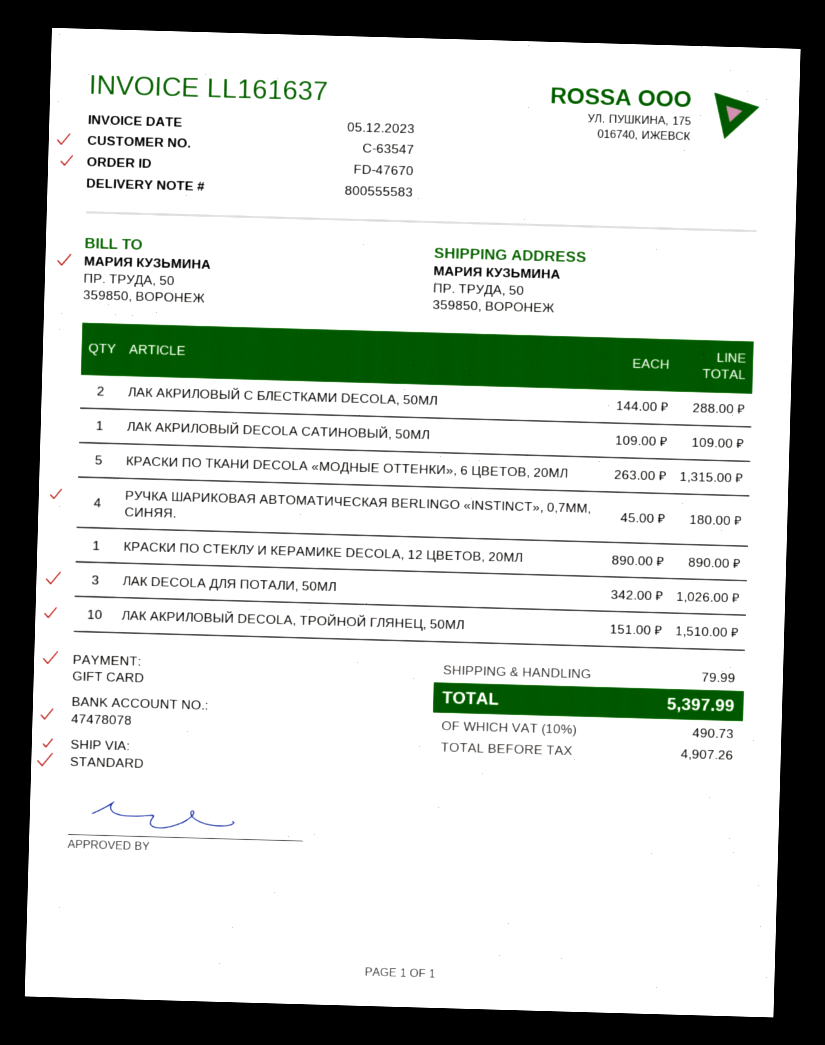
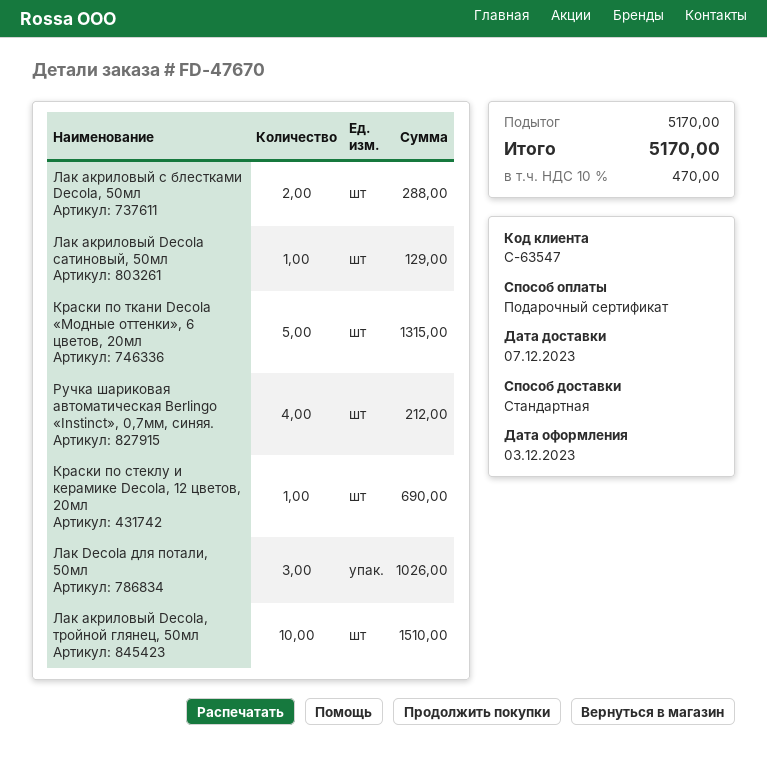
ЛАК АКРИЛОВЫЙ DECOLA САТИНОВЫЙ, 50МЛ: 1 for 109.00 -> 1 for 129.00
РУЧКА ШАРИКОВАЯ АВТОМАТИЧЕСКАЯ BERLINGO «INSTINCT», 0,7ММ, СИНЯЯ.: 4 for 180.00 -> 4 for 212.00
КРАСКИ ПО СТЕКЛУ И КЕРАМИКЕ DECOLA, 12 ЦВЕТОВ, 20МЛ: 1 for 890.00 -> 1 for 690.00
shipping: 79.99 -> none
tax: 10% = 490.73 -> 10% = 470.00
total: 5397.99 -> 5170.00

